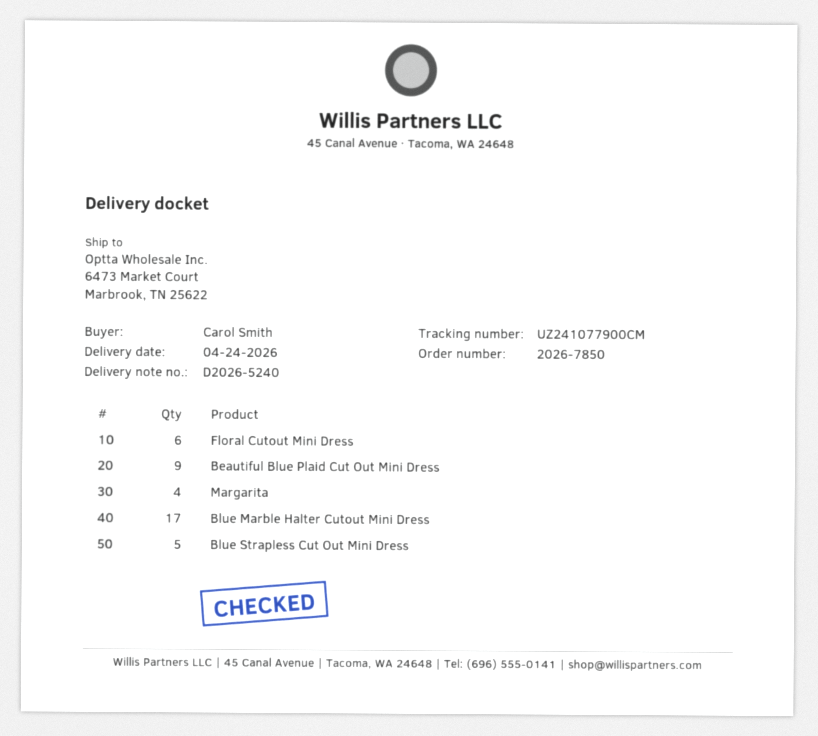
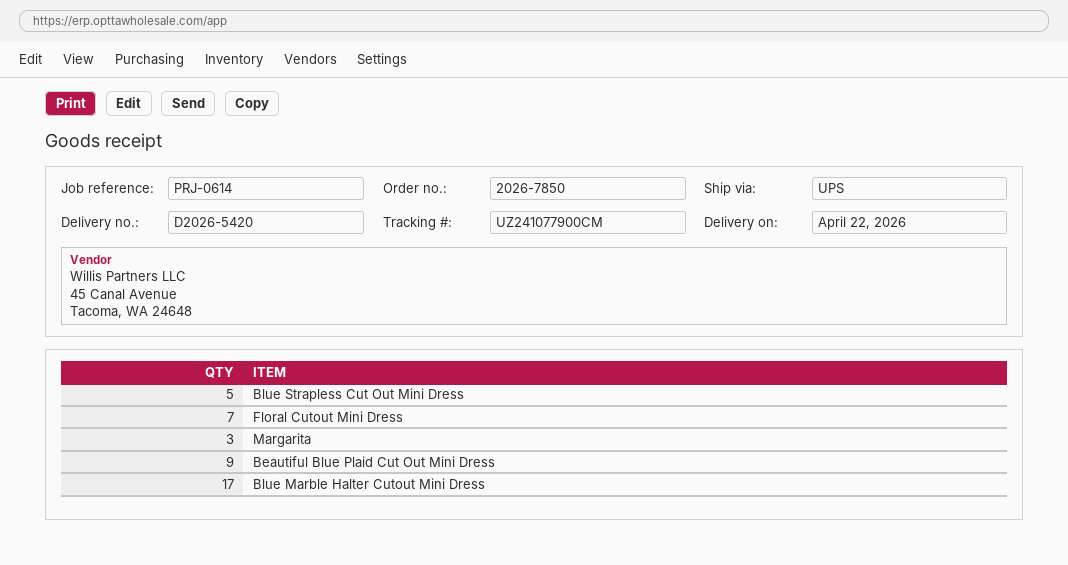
delivery note number: D2026-5240 -> D2026-5420
delivery date: 2026-04-24 -> 2026-04-22
Floral Cutout Mini Dress: 6 -> 7
Margarita: 4 -> 3

